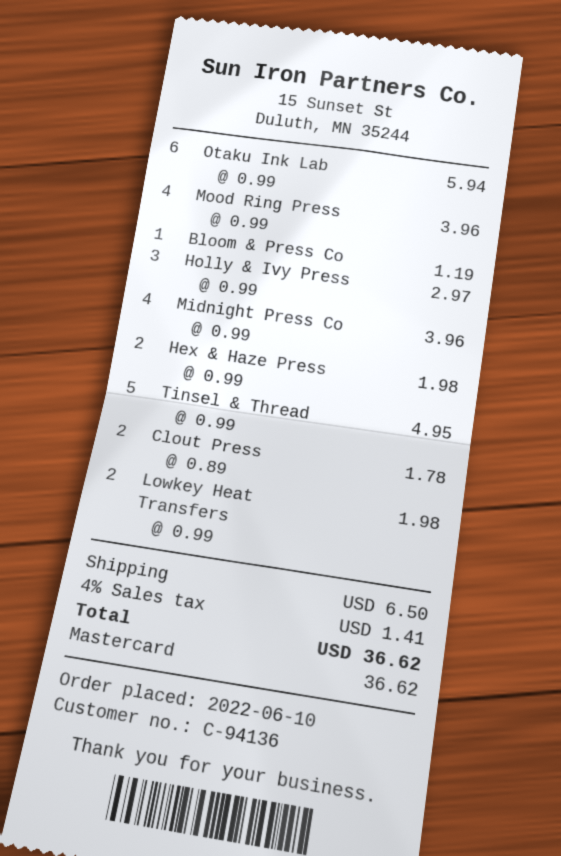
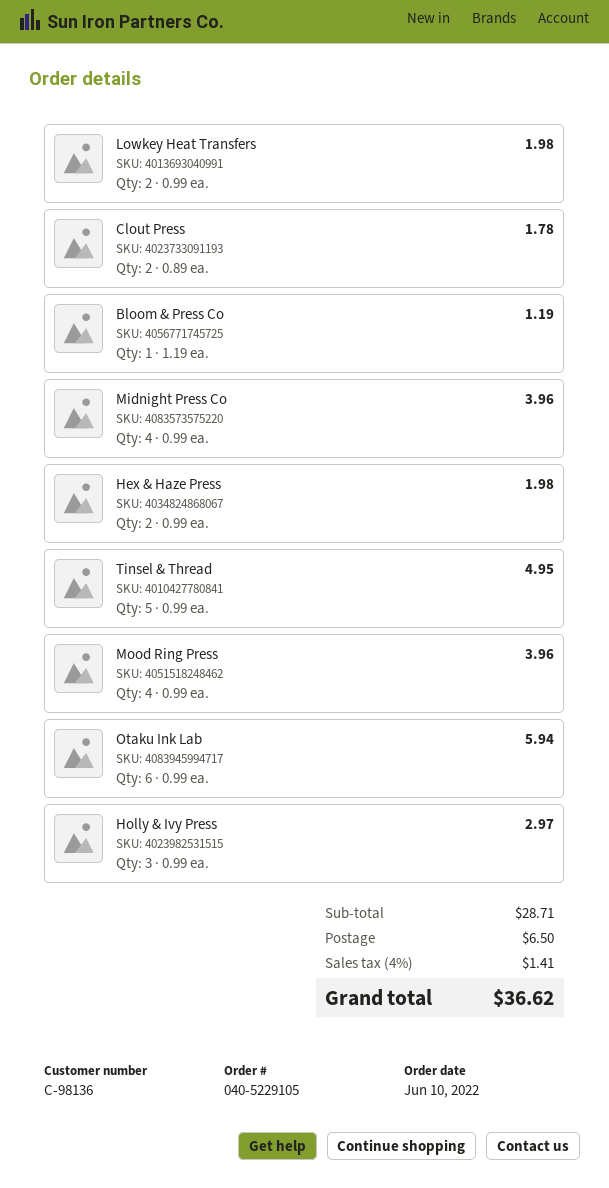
customer number: C-94136 -> C-98136

